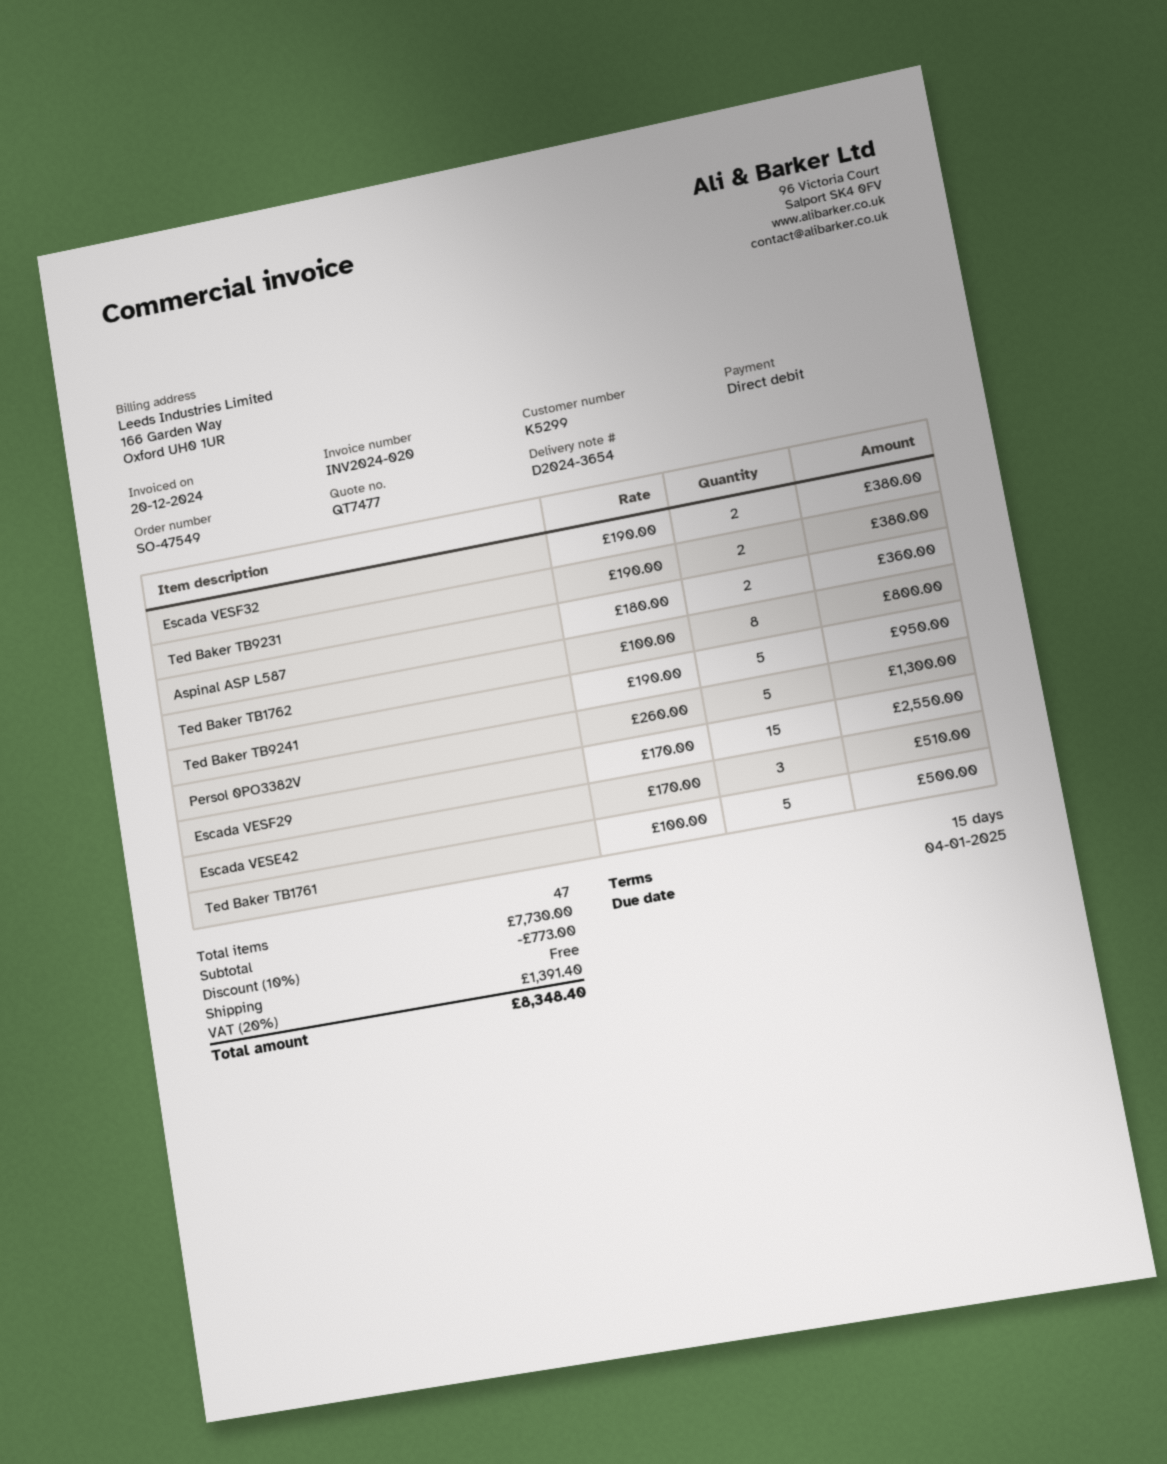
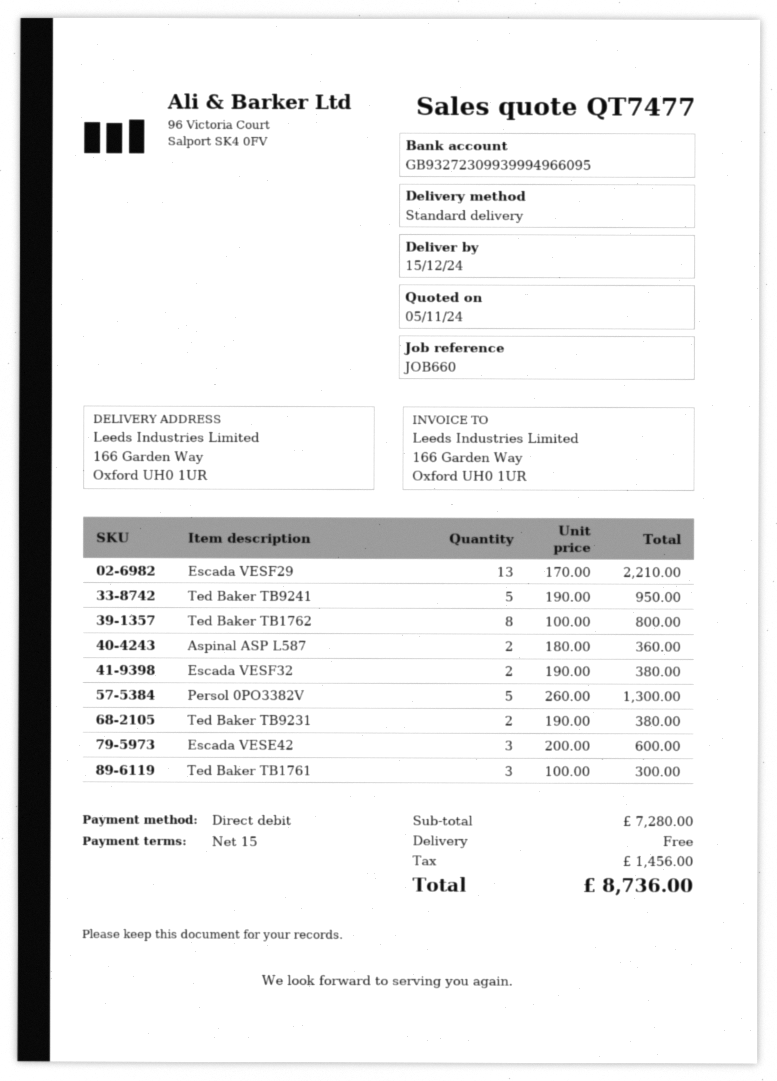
Escada VESF29: 15 x 170.00 = 2550.00 -> 13 x 170.00 = 2210.00
Escada VESE42: 3 x 170.00 = 510.00 -> 3 x 200.00 = 600.00
Ted Baker TB1761: 5 x 100.00 = 500.00 -> 3 x 100.00 = 300.00
subtotal: 7730.00 -> 7280.00
discount: 10% = 773.00 -> none
tax: 1391.40 -> 1456.00
total: 8348.40 -> 8736.00

